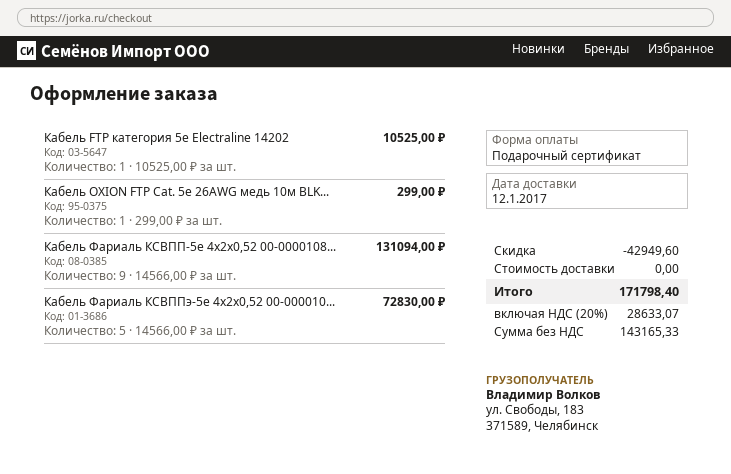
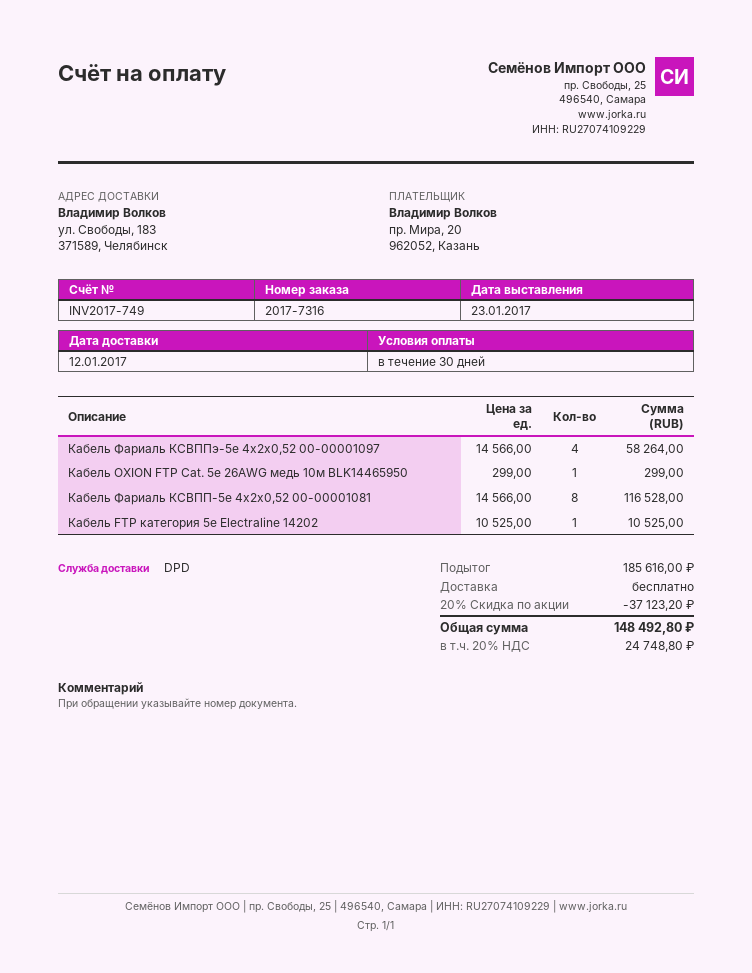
Кабель Фариаль КСВПП-5е 4x2х0,52 00-0000108...: 9 x 14566.00 = 131094.00 -> 8 x 14566.00 = 116528.00
Кабель Фариаль КСВППэ-5е 4x2х0,52 00-000010...: 5 x 14566.00 = 72830.00 -> 4 x 14566.00 = 58264.00
discount: 42949.60 -> 37123.20
tax: 20% = 28633.07 -> 20% = 24748.80
total: 171798.40 -> 148492.80

